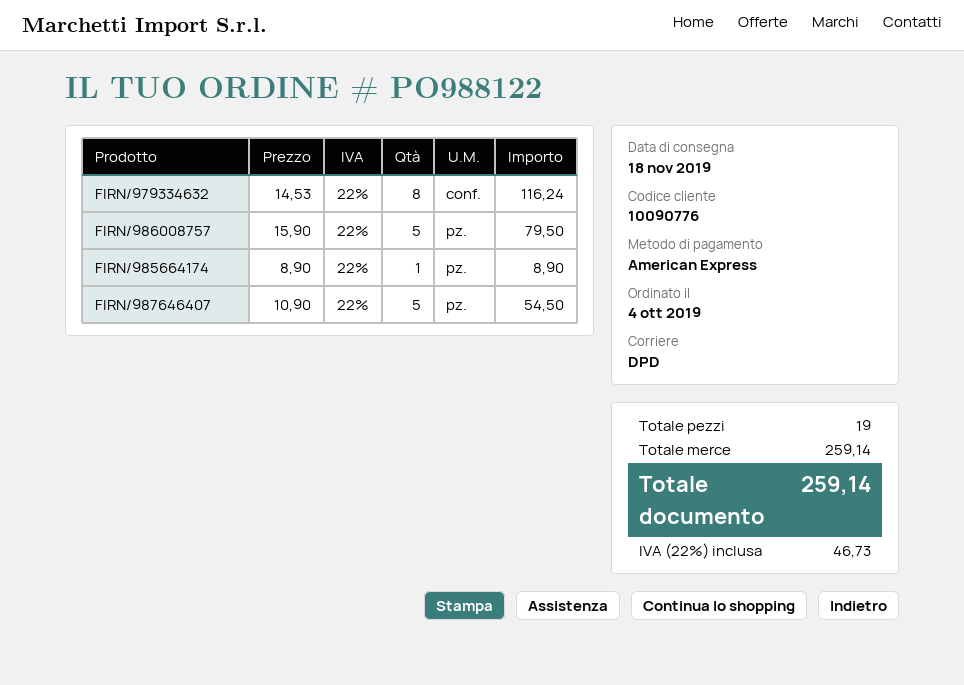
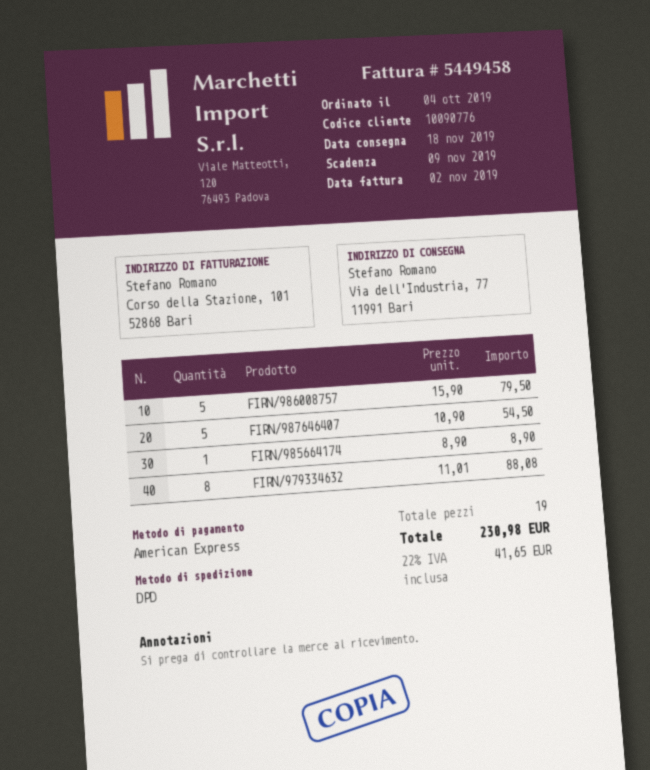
FIRN/979334632: 8 x 14.53 = 116.24 -> 8 x 11.01 = 88.08
tax: 22% = 46.73 -> 22% = 41.65
total: 259.14 -> 230.98

